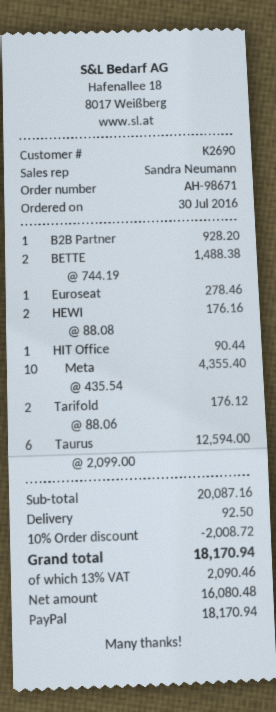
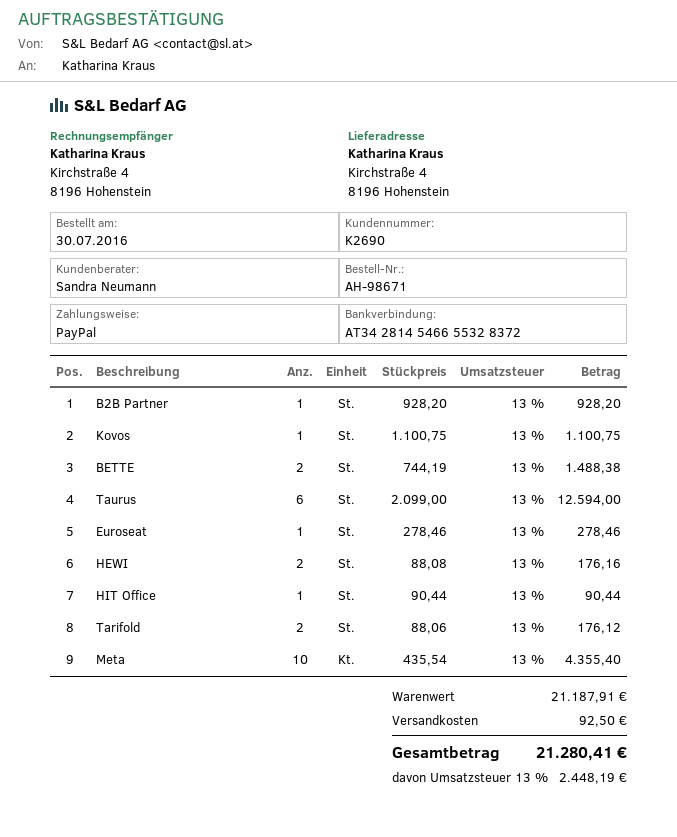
Kovos: none -> 1 x 1100.75 = 1100.75
subtotal: 20087.16 -> 21187.91
discount: 10% = 2008.72 -> none
tax: 13% = 2090.46 -> 13% = 2448.19
total: 18170.94 -> 21280.41

